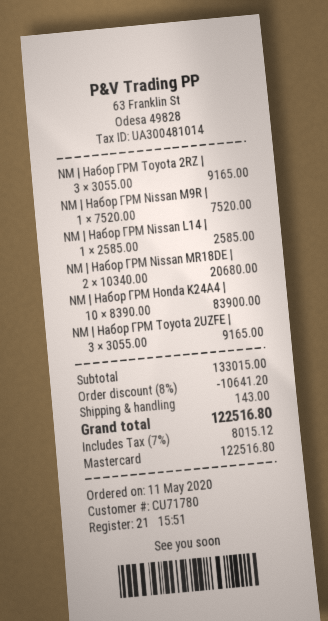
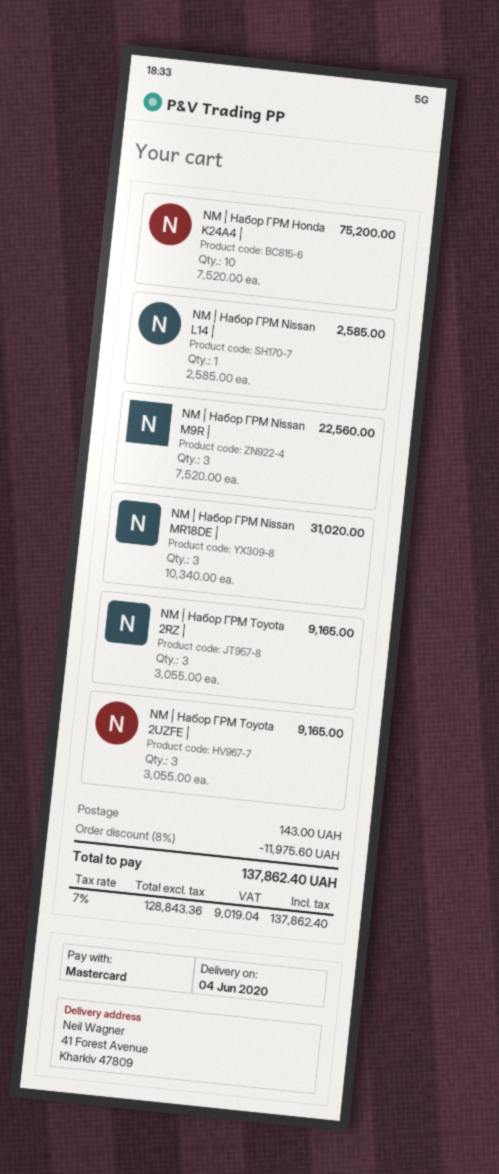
NM | Набор ГРМ Nissan M9R |: 1 x 7520.00 = 7520.00 -> 3 x 7520.00 = 22560.00
NM | Набор ГРМ Nissan MR18DE |: 2 x 10340.00 = 20680.00 -> 3 x 10340.00 = 31020.00
NM | Набор ГРМ Honda K24A4 |: 10 x 8390.00 = 83900.00 -> 10 x 7520.00 = 75200.00
discount: 8% = 10641.20 -> 8% = 11975.60
tax: 7% = 8015.12 -> 7% = 9019.04
total: 122516.80 -> 137862.40

